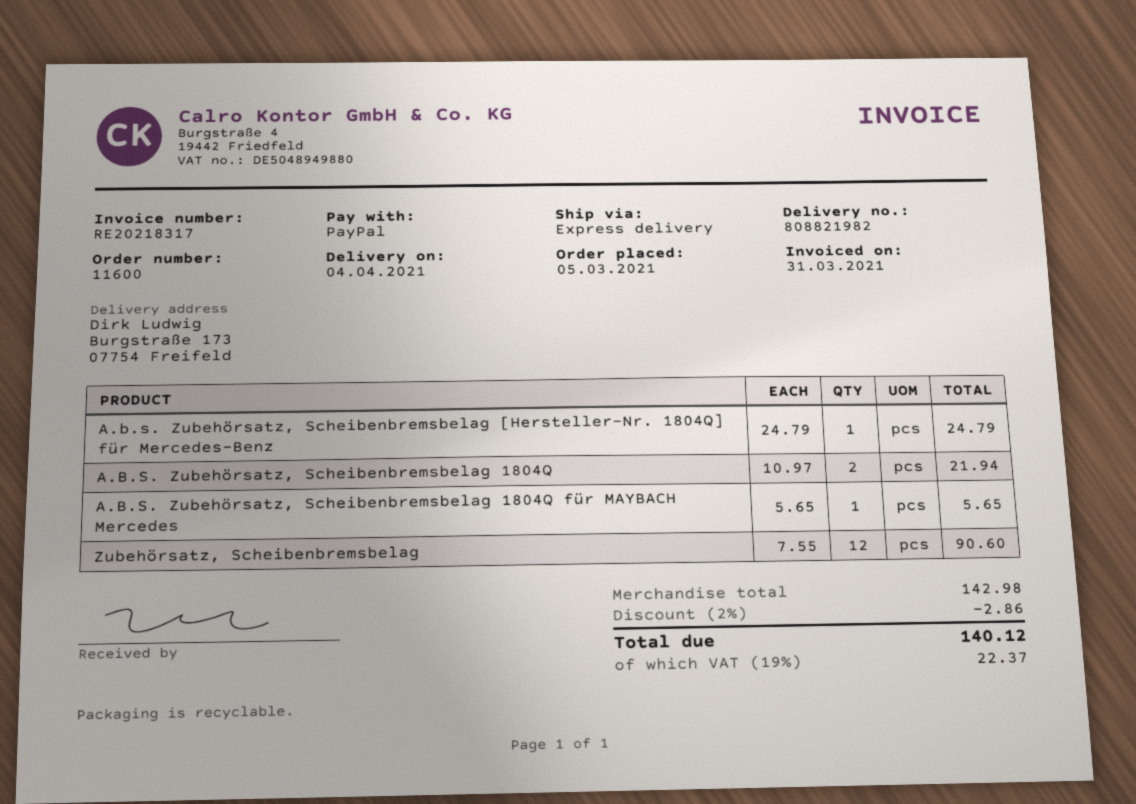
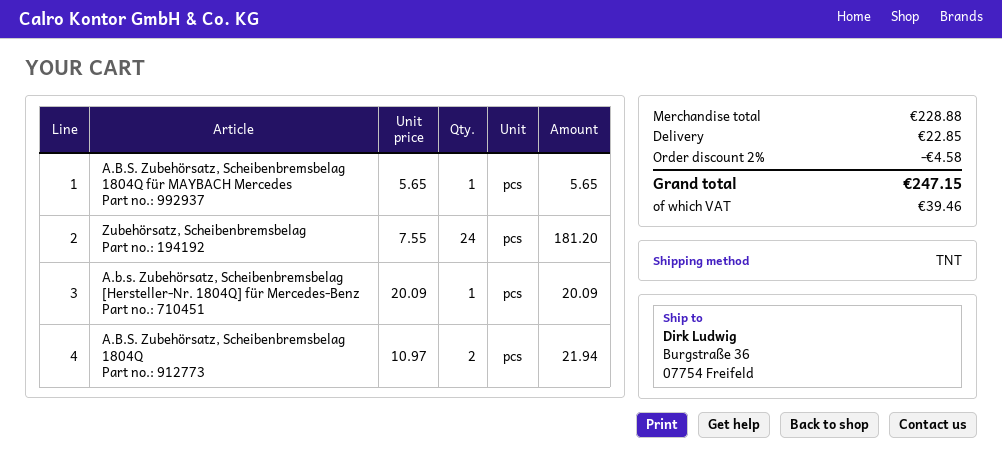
shipping method: express -> TNT
ship to: Burgstraße 173, 07754 Freifeld -> Burgstraße 36, 07754 Freifeld
A.b.s. Zubehörsatz, Scheibenbremsbelag [Hersteller-Nr. 1804Q] für Mercedes-Benz: 1 x 24.79 = 24.79 -> 1 x 20.09 = 20.09
Zubehörsatz, Scheibenbremsbelag: 12 x 7.55 = 90.60 -> 24 x 7.55 = 181.20
subtotal: 142.98 -> 228.88
discount: 2% = 2.86 -> 2% = 4.58
shipping: none -> 22.85
tax: 22.37 -> 39.46
total: 140.12 -> 247.15

